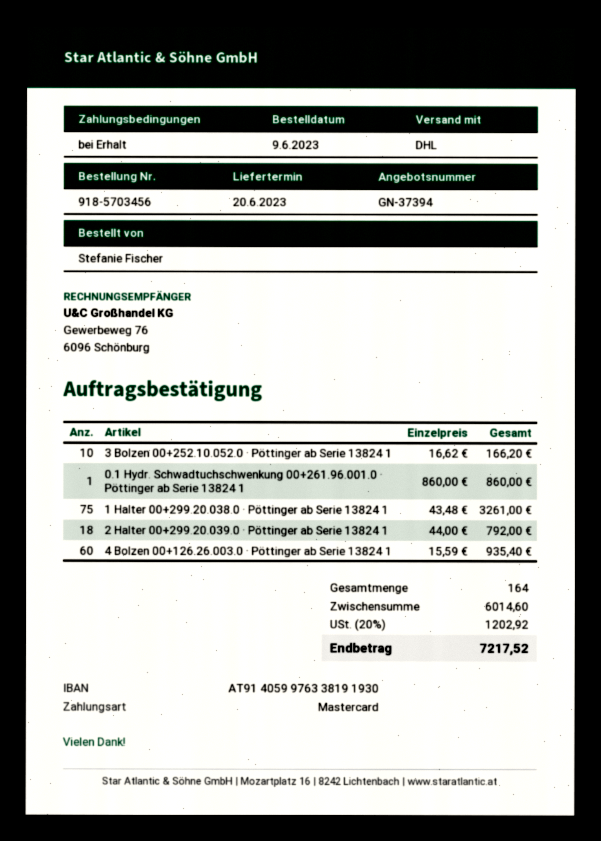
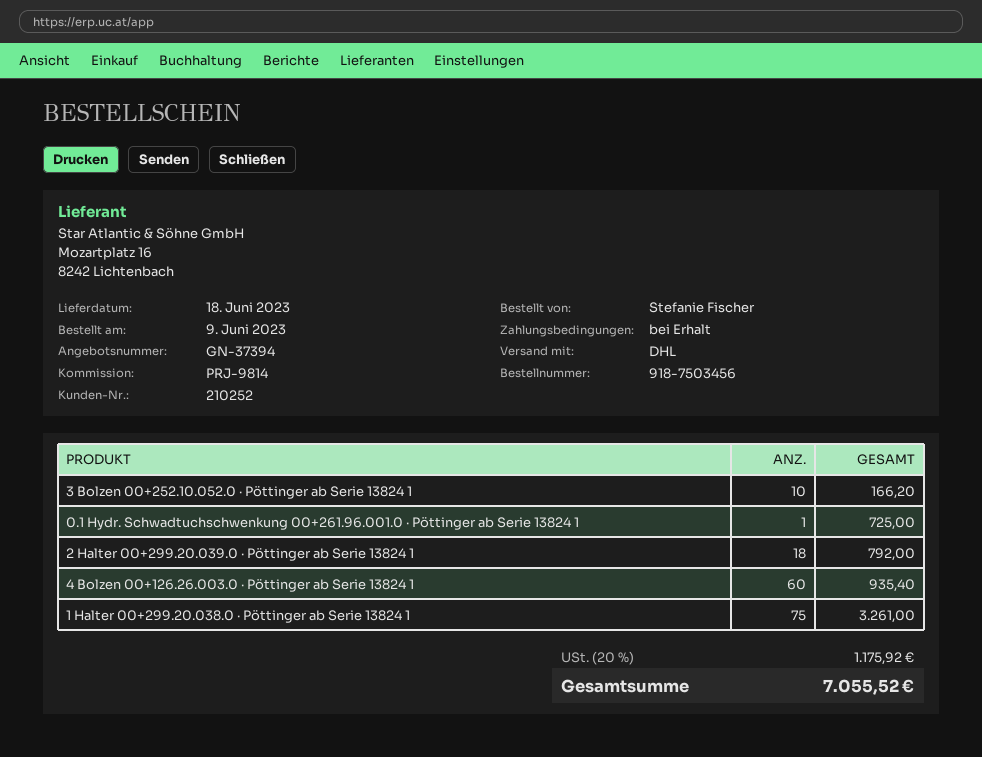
order number: 918-5703456 -> 918-7503456
delivery date: 2023-06-20 -> 2023-06-18
0.1 Hydr. Schwadtuchschwenkung 00+261.96.001.0 · Pöttinger ab Serie 13824 1: 1 for 860.00 -> 1 for 725.00
tax: 20% = 1202.92 -> 20% = 1175.92
total: 7217.52 -> 7055.52

